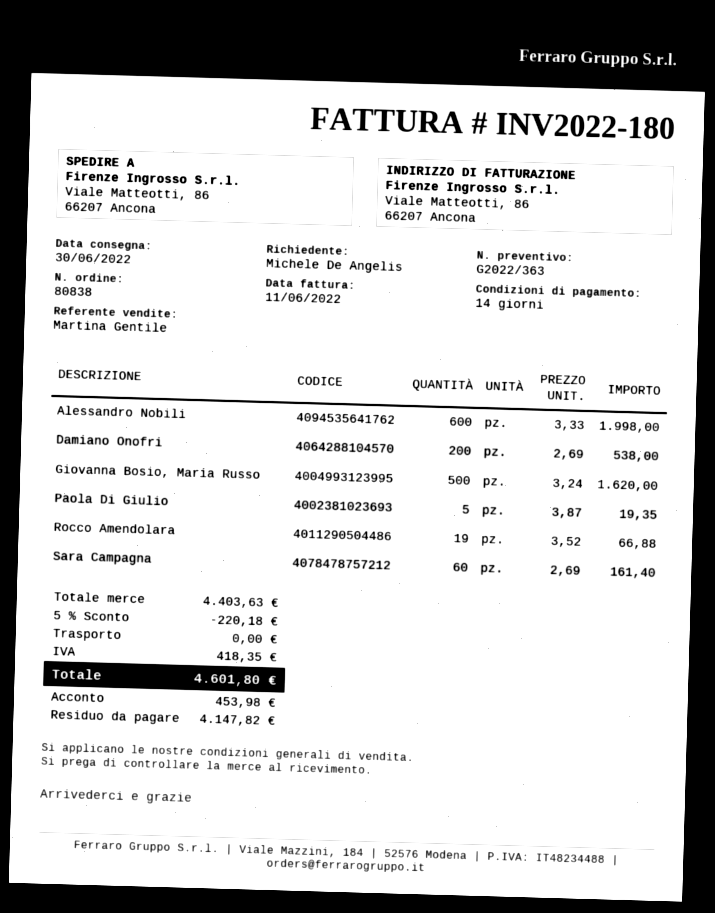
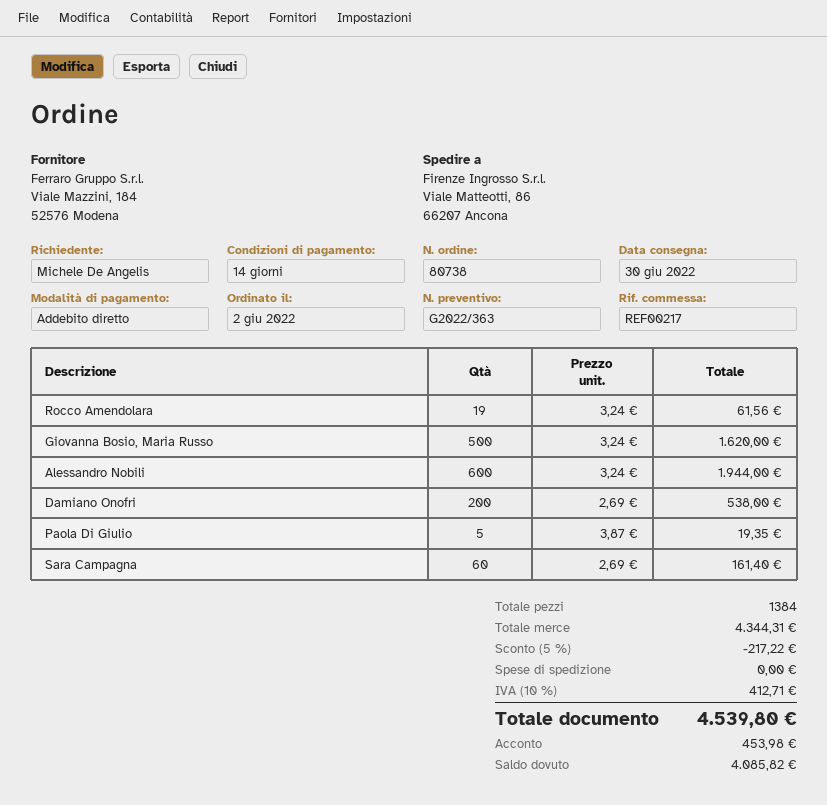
order number: 80838 -> 80738
Alessandro Nobili: 600 x 3.33 = 1998.00 -> 600 x 3.24 = 1944.00
Rocco Amendolara: 19 x 3.52 = 66.88 -> 19 x 3.24 = 61.56
subtotal: 4403.63 -> 4344.31
discount: 5% = 220.18 -> 5% = 217.22
tax: 418.35 -> 412.71
total: 4601.80 -> 4539.80
balance: 4147.82 -> 4085.82

